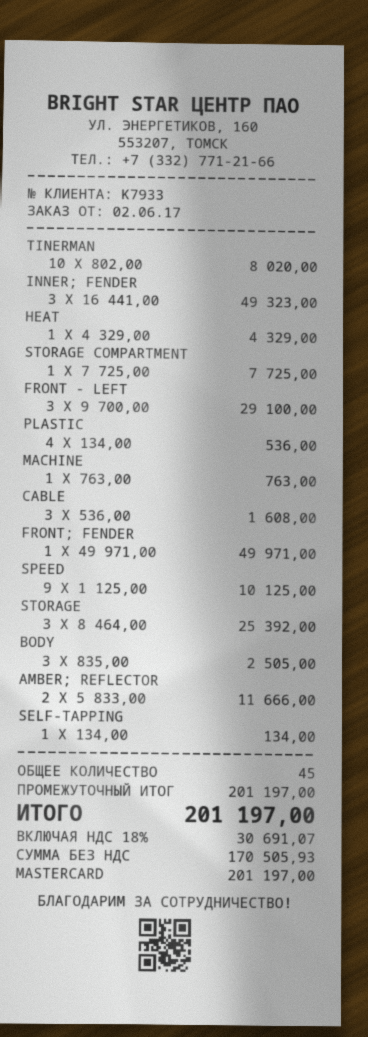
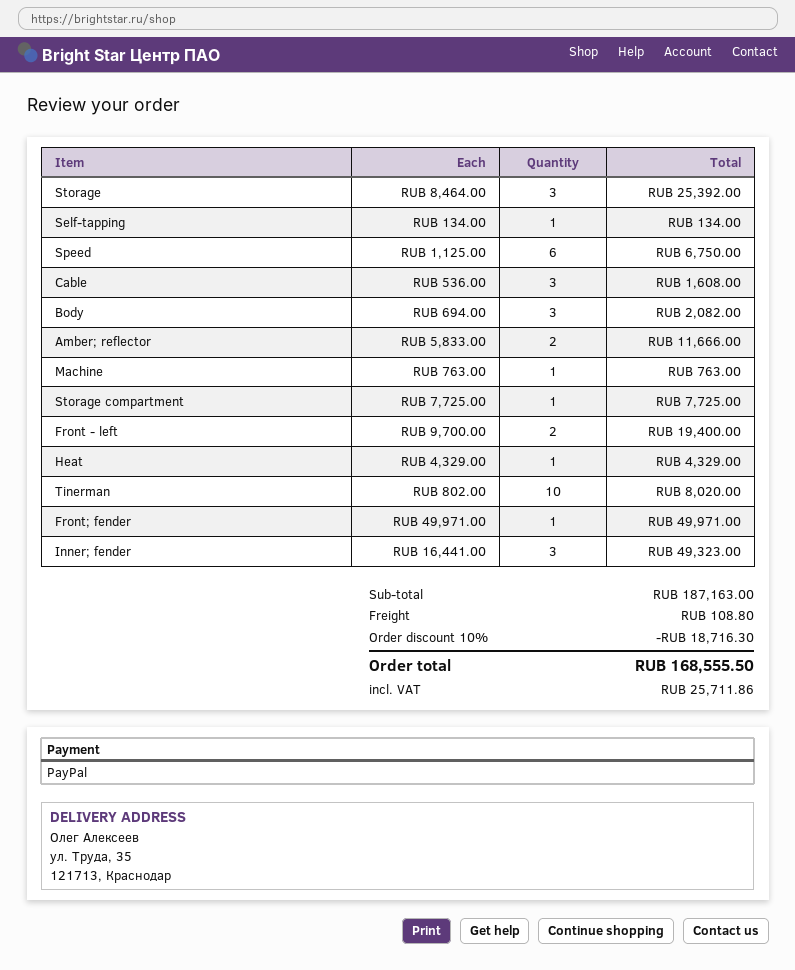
payment method: Mastercard -> PayPal
FRONT - LEFT: 3 x 9700.00 = 29100.00 -> 2 x 9700.00 = 19400.00
PLASTIC: 4 x 134.00 = 536.00 -> none
SPEED: 9 x 1125.00 = 10125.00 -> 6 x 1125.00 = 6750.00
BODY: 3 x 835.00 = 2505.00 -> 3 x 694.00 = 2082.00
subtotal: 201197.00 -> 187163.00
discount: none -> 10% = 18716.30
shipping: none -> 108.80
tax: 30691.07 -> 25711.86
total: 201197.00 -> 168555.50

